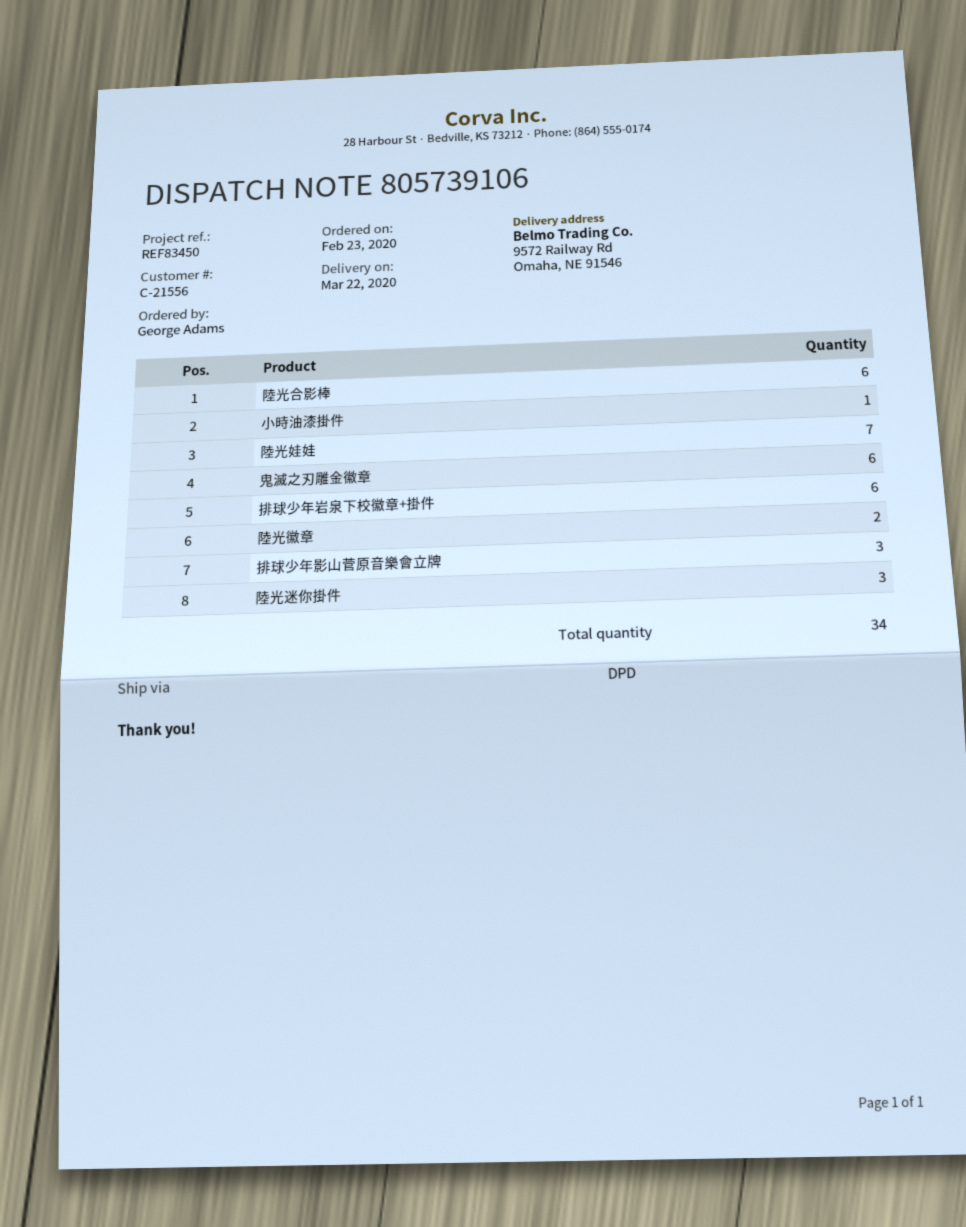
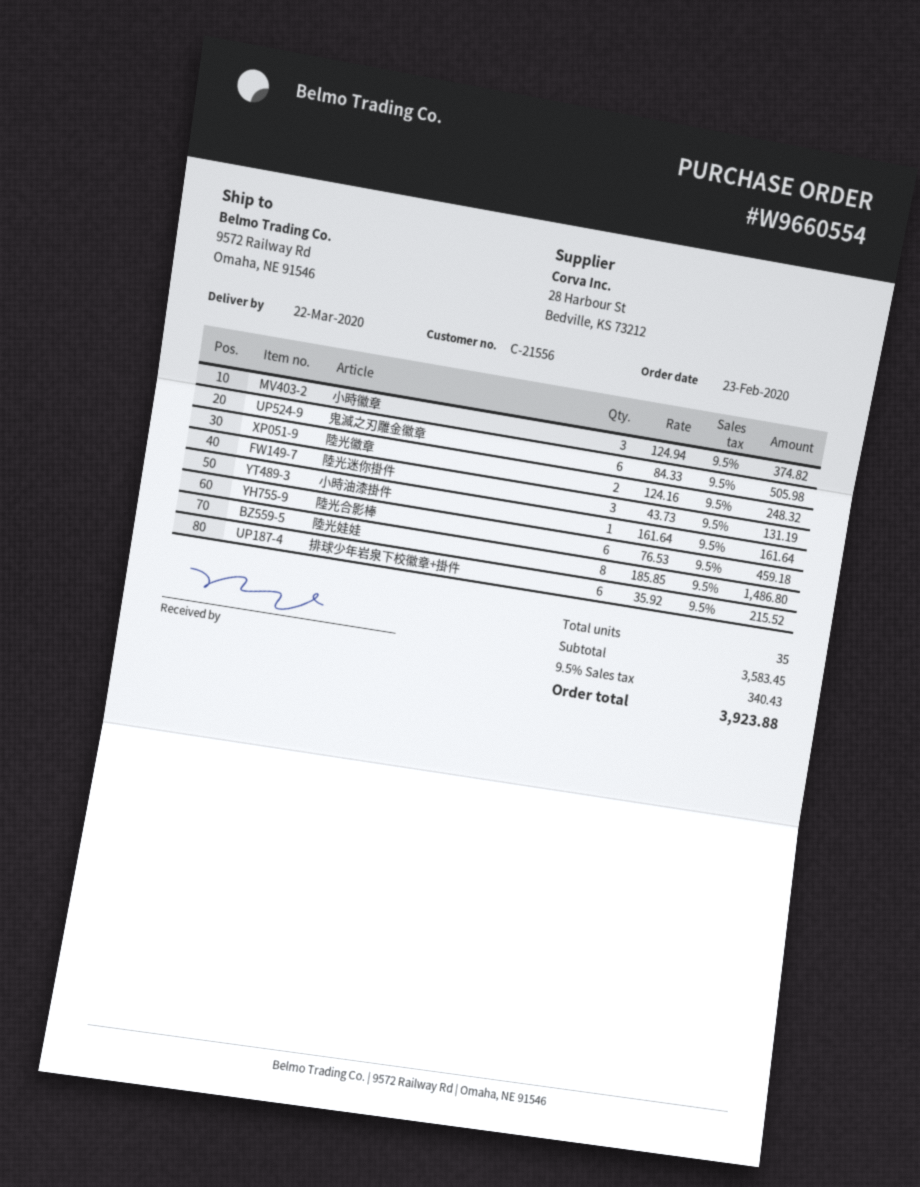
陸光娃娃: 7 -> 8
排球少年影山菅原音樂會立牌: 3 -> none
小時徽章: none -> 3
total quantity: 34 -> 35

